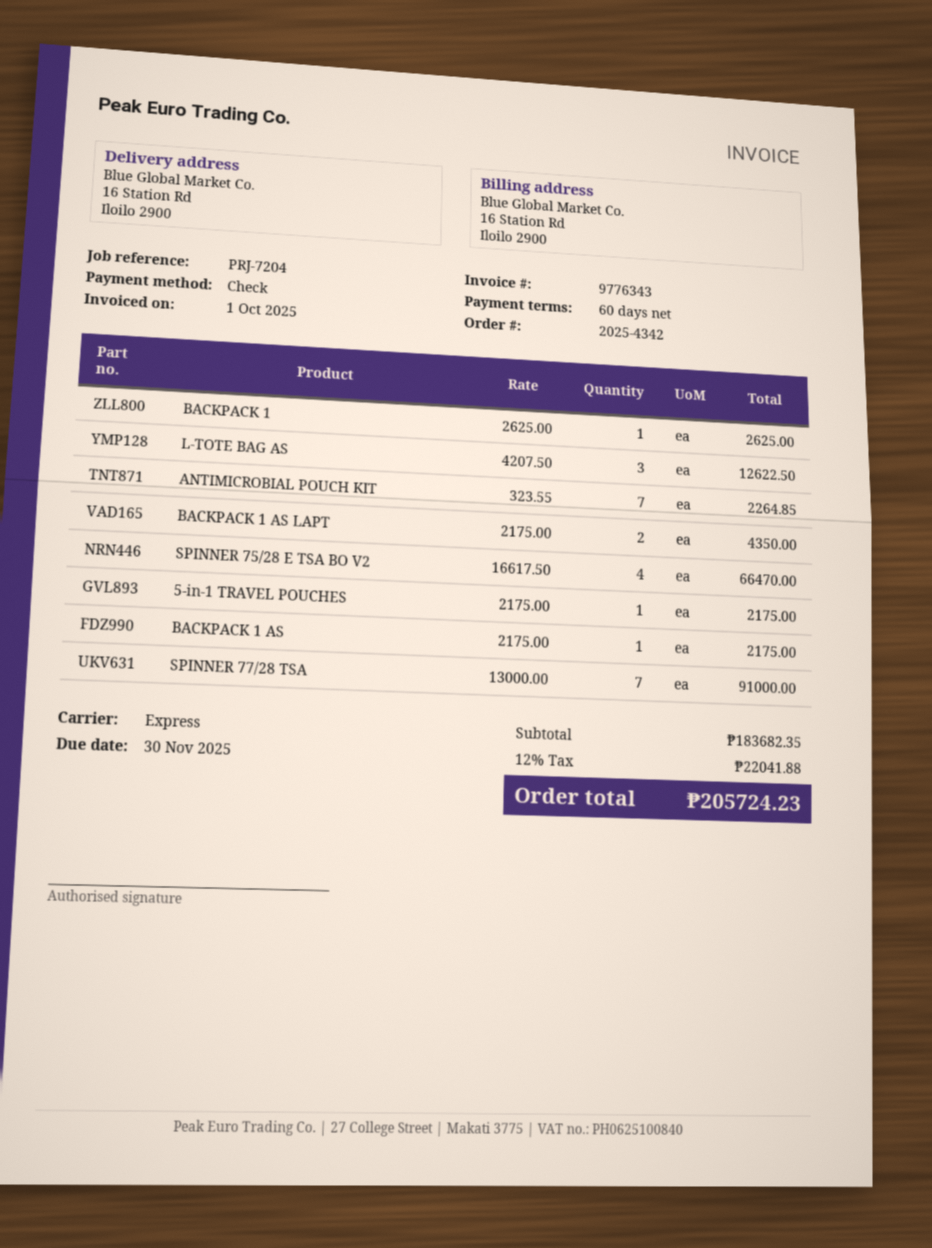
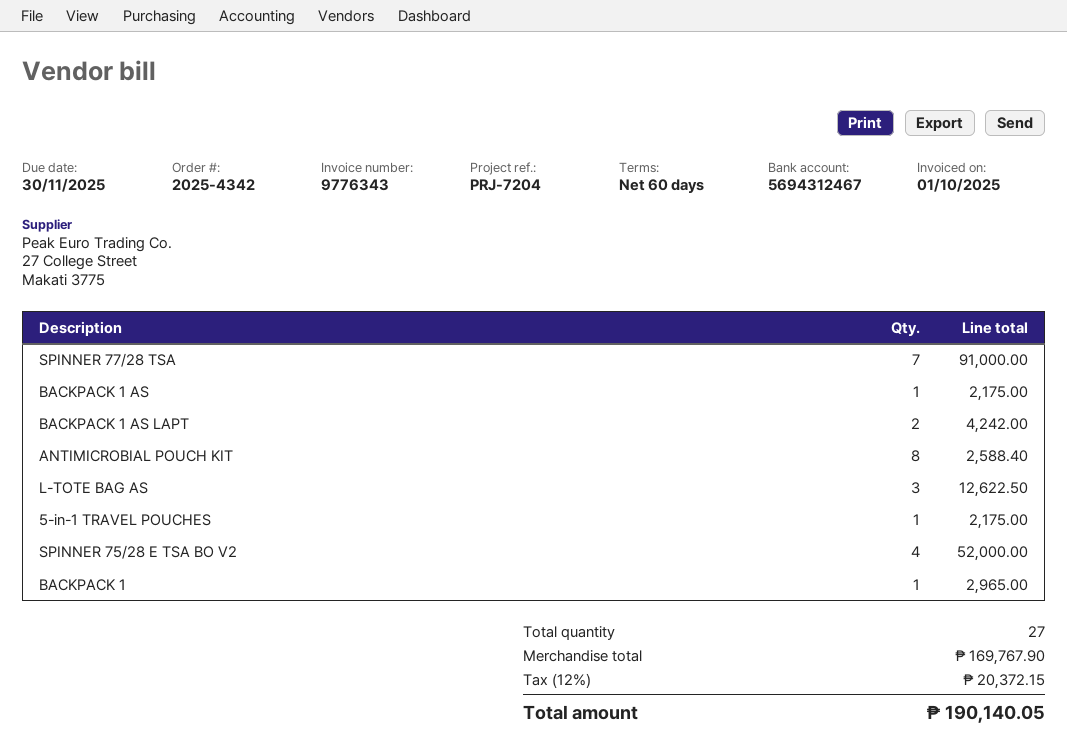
BACKPACK 1: 1 for 2625.00 -> 1 for 2965.00
ANTIMICROBIAL POUCH KIT: 7 for 2264.85 -> 8 for 2588.40
BACKPACK 1 AS LAPT: 2 for 4350.00 -> 2 for 4242.00
SPINNER 75/28 E TSA BO V2: 4 for 66470.00 -> 4 for 52000.00
subtotal: 183682.35 -> 169767.90
tax: 12% = 22041.88 -> 12% = 20372.15
total: 205724.23 -> 190140.05

